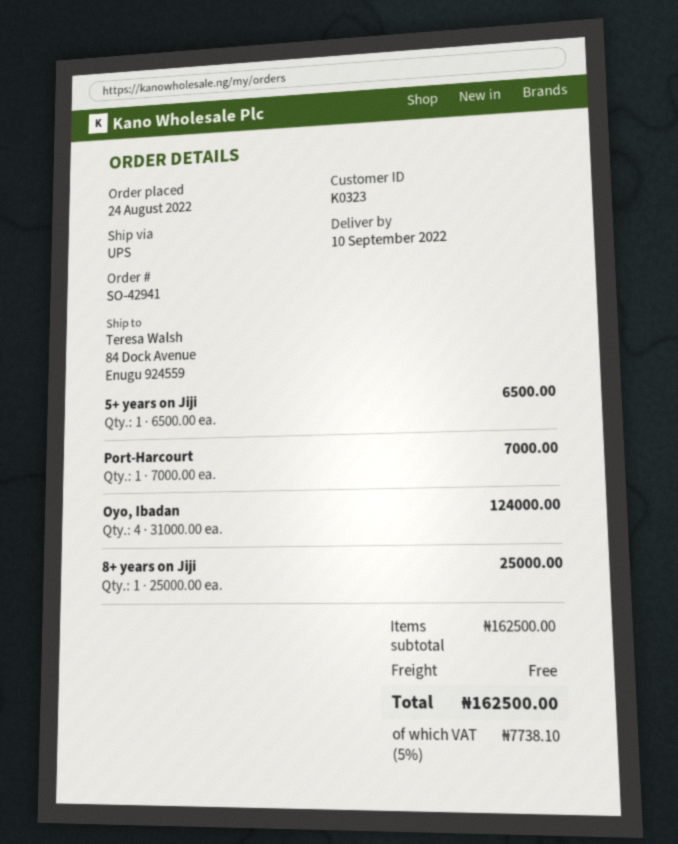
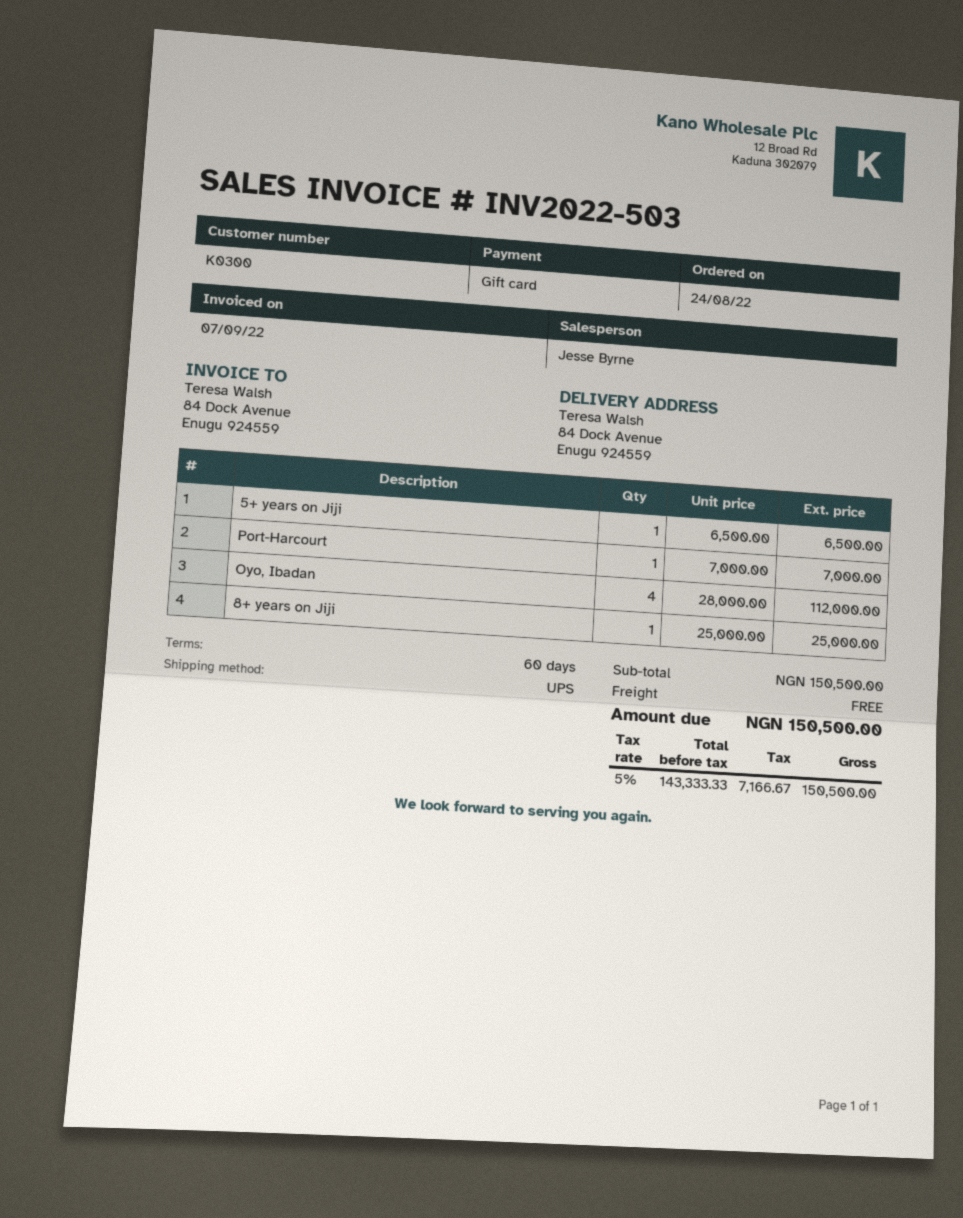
customer number: K0323 -> K0300
Oyo, Ibadan: 4 x 31000.00 = 124000.00 -> 4 x 28000.00 = 112000.00
subtotal: 162500.00 -> 150500.00
tax: 5% = 7738.10 -> 5% = 7166.67
total: 162500.00 -> 150500.00

